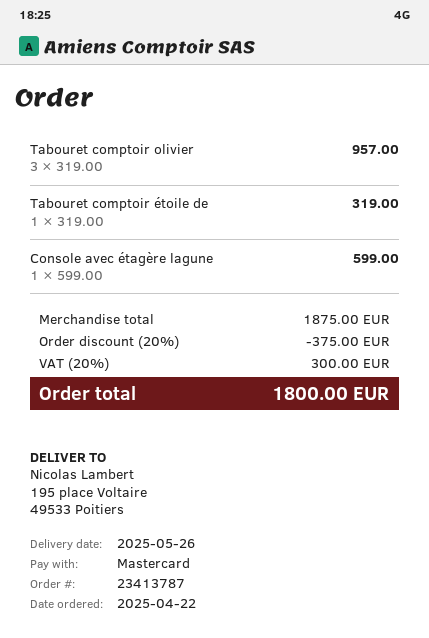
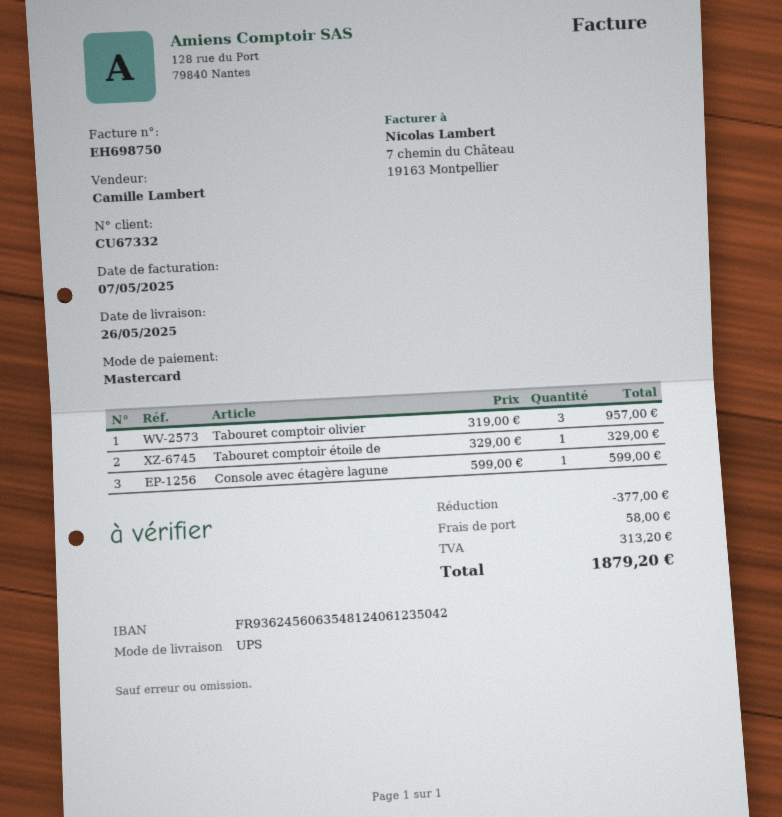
Tabouret comptoir étoile de: 1 x 319.00 = 319.00 -> 1 x 329.00 = 329.00
discount: 375.00 -> 377.00
shipping: none -> 58.00
tax: 300.00 -> 313.20
total: 1800.00 -> 1879.20

